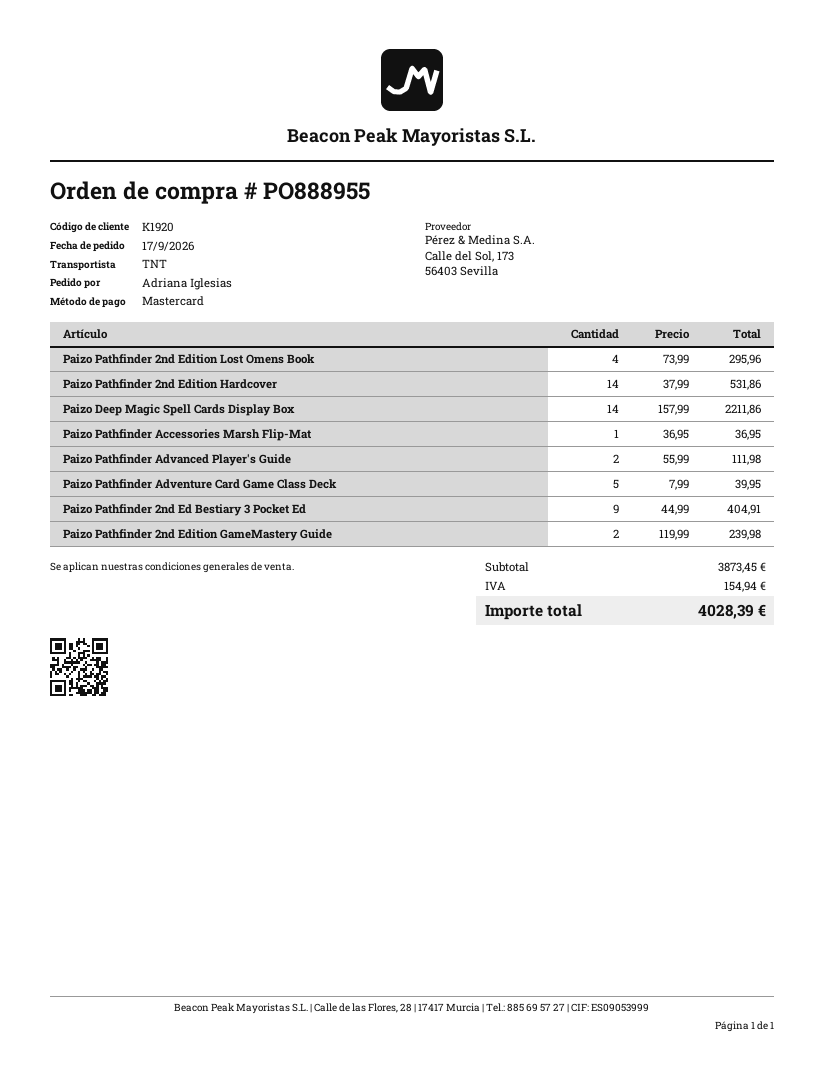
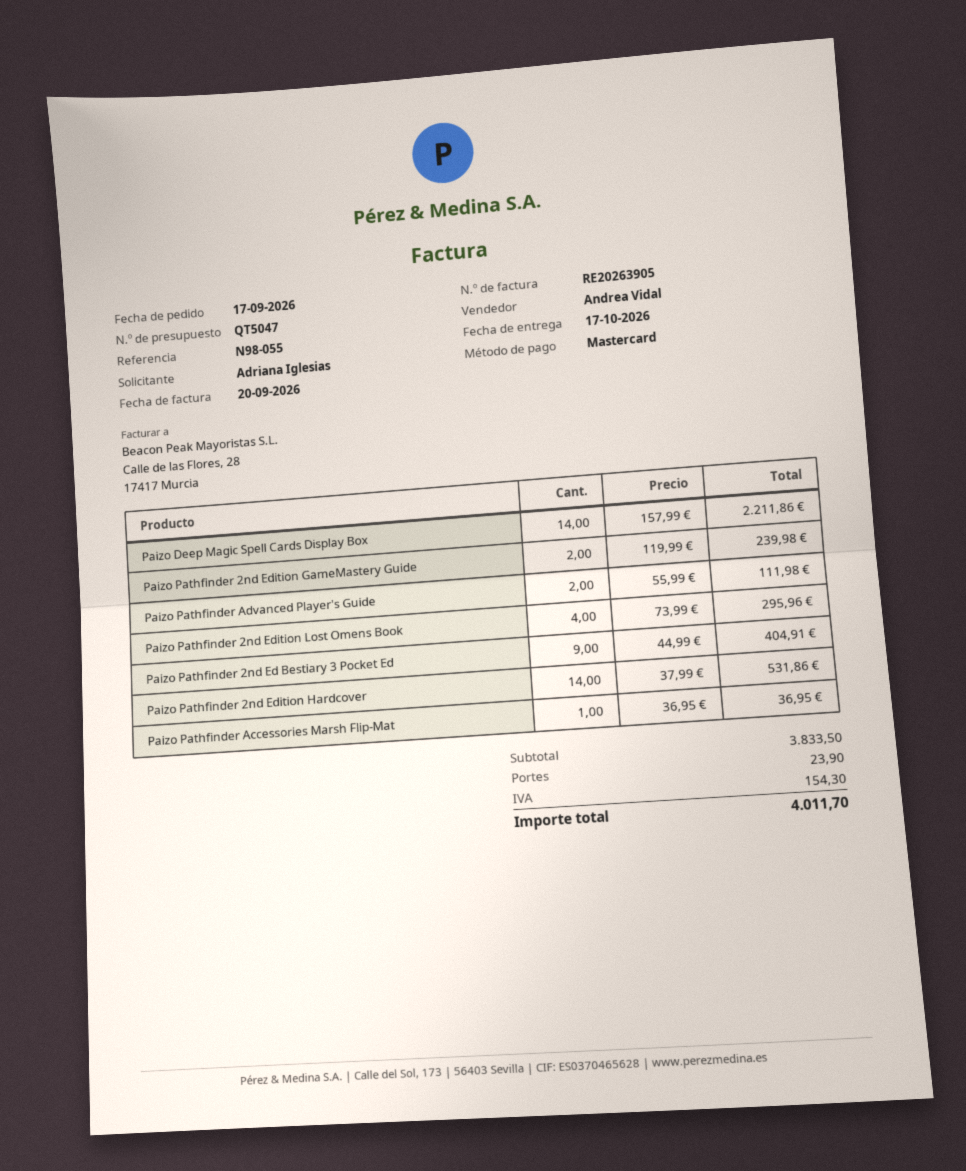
Paizo Pathfinder Adventure Card Game Class Deck: 5 x 7.99 = 39.95 -> none
subtotal: 3873.45 -> 3833.50
shipping: none -> 23.90
tax: 154.94 -> 154.30
total: 4028.39 -> 4011.70

